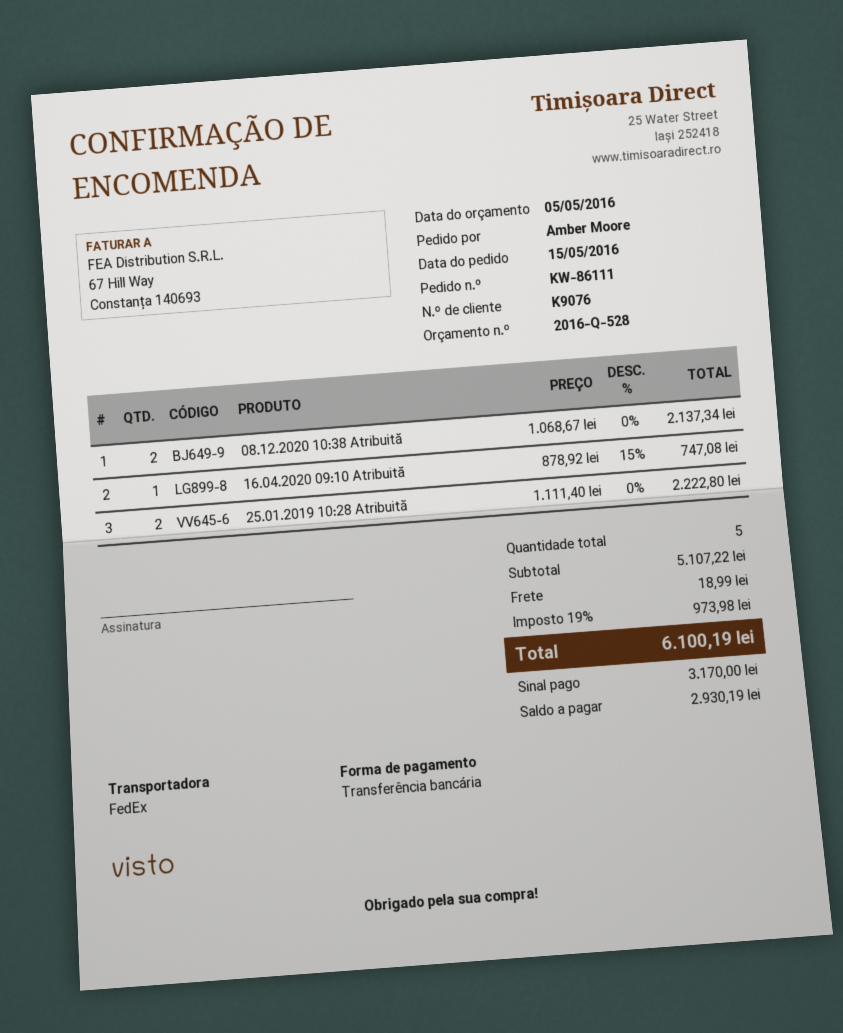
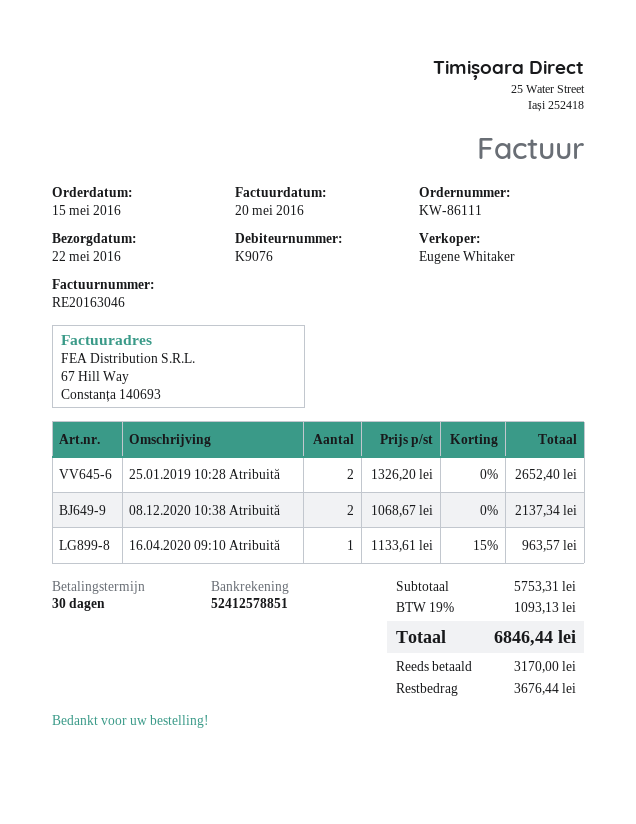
16.04.2020 09:10 Atribuită: 1 x 878.92 - 15% = 747.08 -> 1 x 1133.61 - 15% = 963.57
25.01.2019 10:28 Atribuită: 2 x 1111.40 = 2222.80 -> 2 x 1326.20 = 2652.40
subtotal: 5107.22 -> 5753.31
shipping: 18.99 -> none
tax: 19% = 973.98 -> 19% = 1093.13
total: 6100.19 -> 6846.44
balance: 2930.19 -> 3676.44

